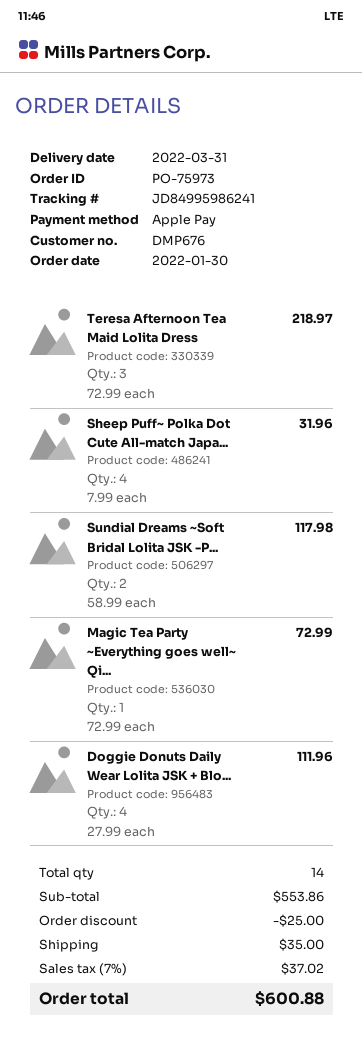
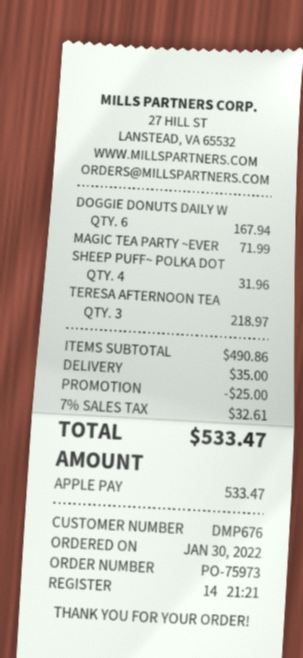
Sundial Dreams ~Soft Bridal Lolita JSK -P...: 2 for 117.98 -> none
Magic Tea Party ~Everything goes well~ Qi...: 1 for 72.99 -> 1 for 71.99
Doggie Donuts Daily Wear Lolita JSK + Blo...: 4 for 111.96 -> 6 for 167.94
subtotal: 553.86 -> 490.86
tax: 7% = 37.02 -> 7% = 32.61
total: 600.88 -> 533.47

